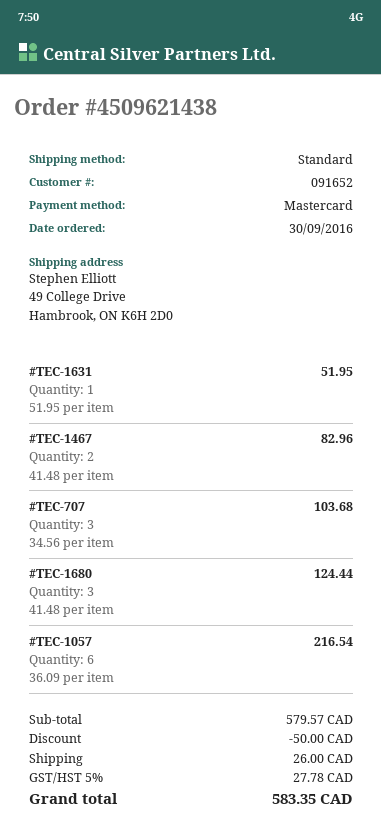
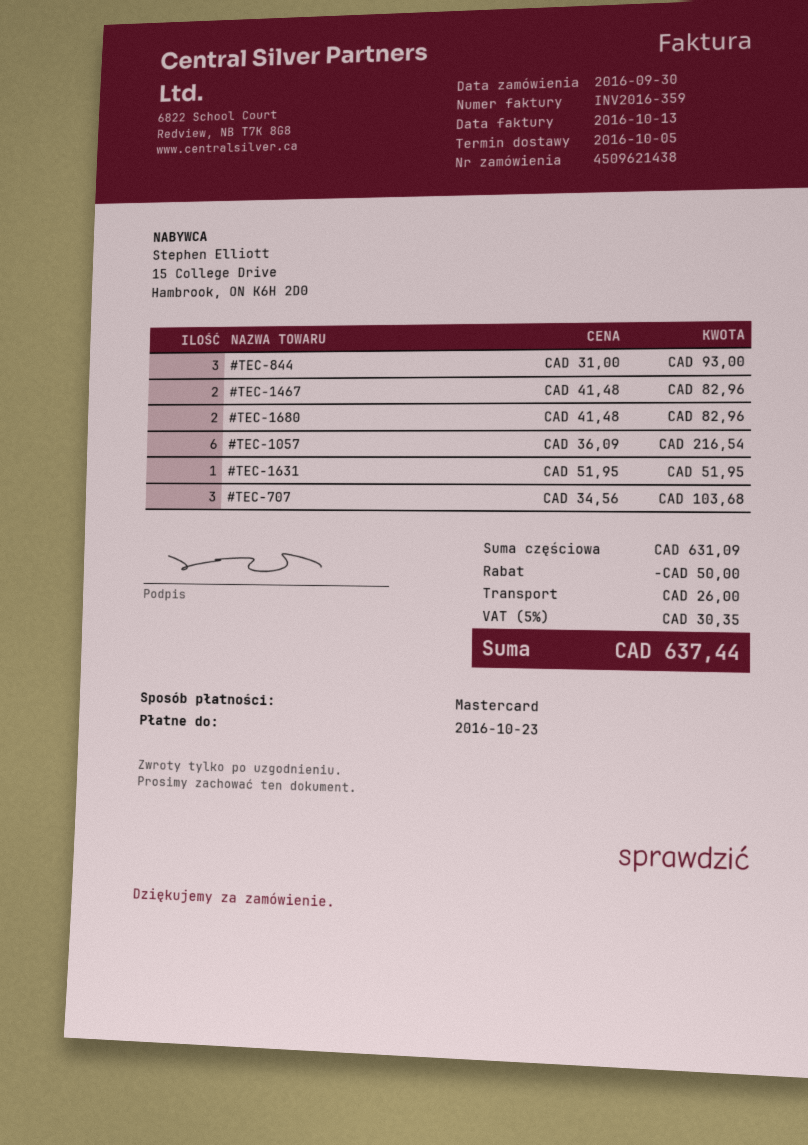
#TEC-1680: 3 x 41.48 = 124.44 -> 2 x 41.48 = 82.96
#TEC-844: none -> 3 x 31.00 = 93.00
subtotal: 579.57 -> 631.09
tax: 5% = 27.78 -> 5% = 30.35
total: 583.35 -> 637.44

